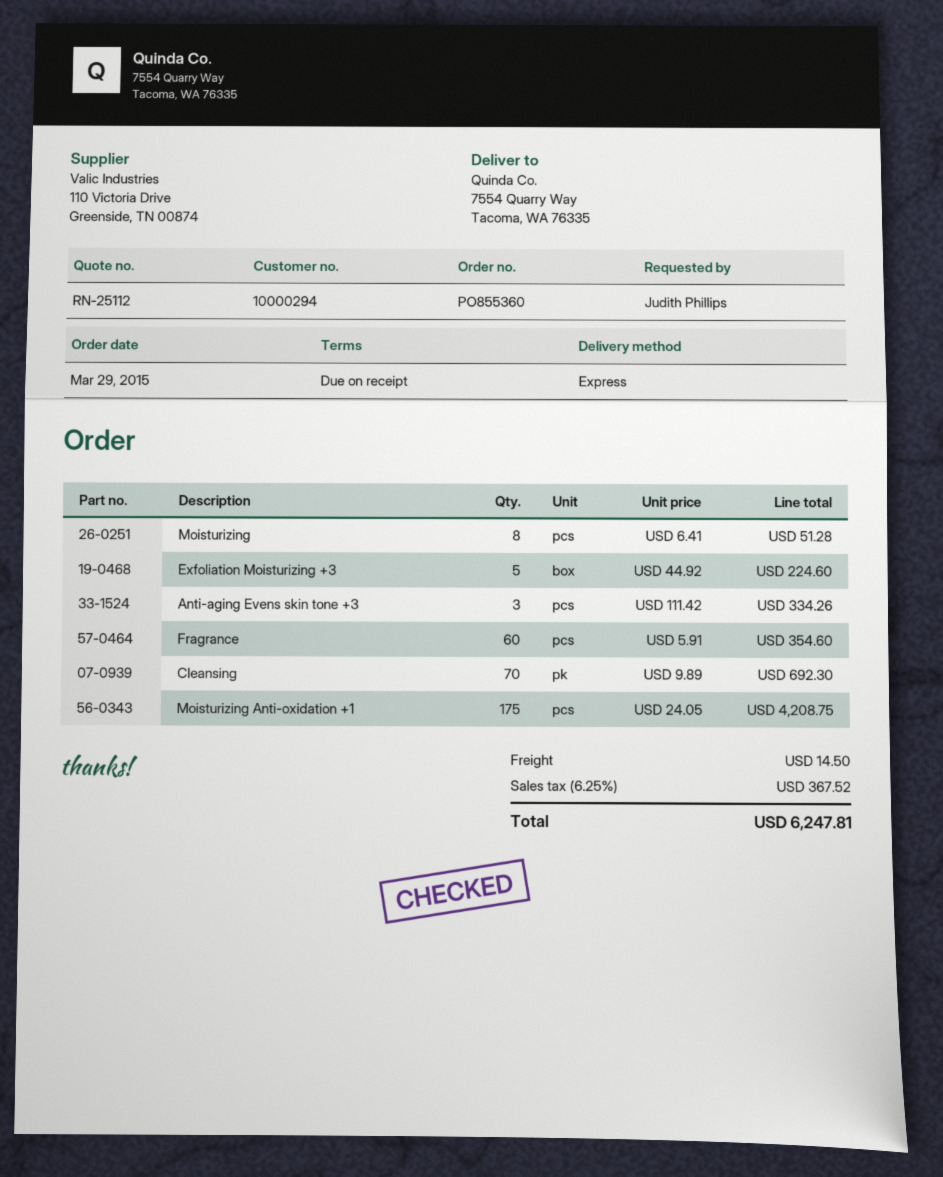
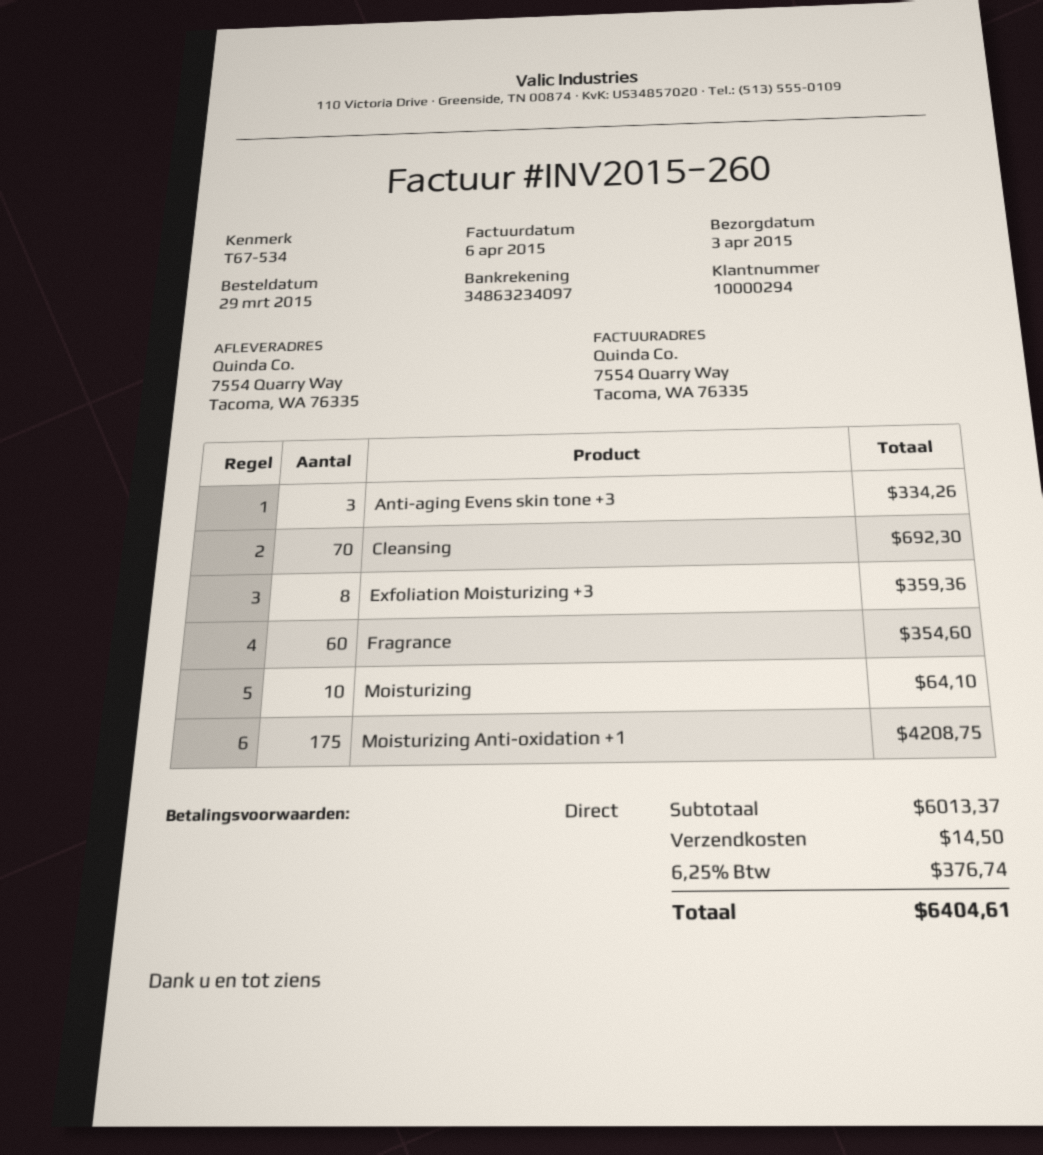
Moisturizing: 8 for 51.28 -> 10 for 64.10
Exfoliation Moisturizing +3: 5 for 224.60 -> 8 for 359.36
tax: 6.25% = 367.52 -> 6.25% = 376.74
total: 6247.81 -> 6404.61

